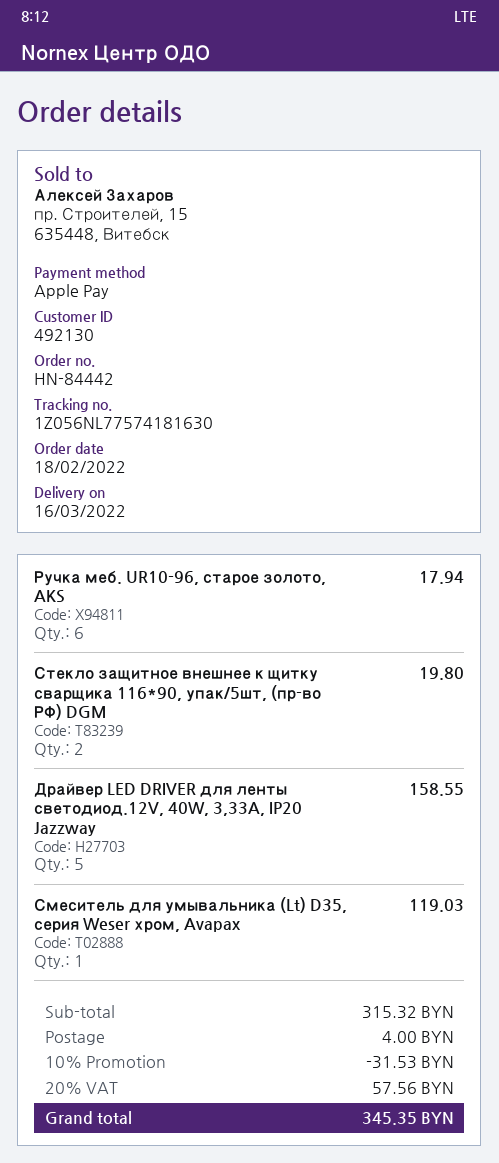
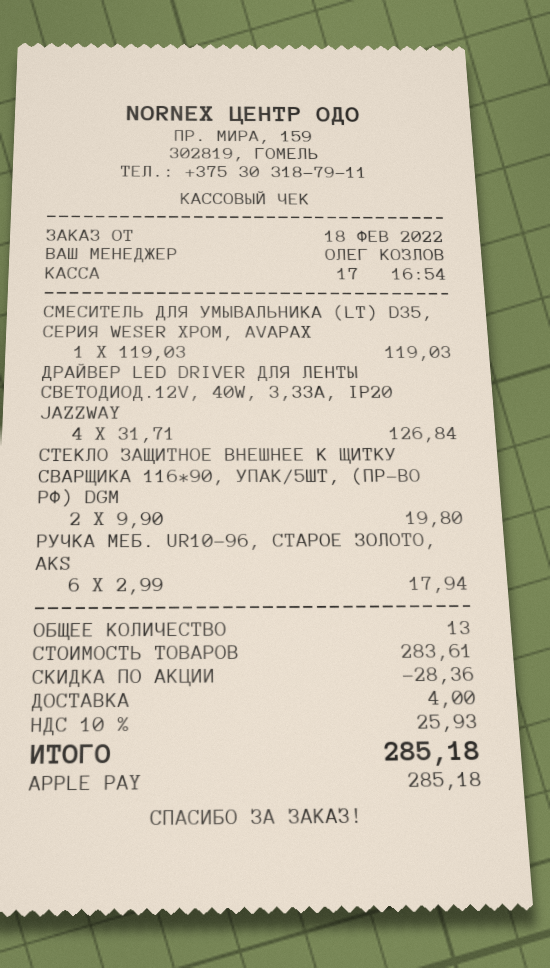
Драйвер LED DRIVER для ленты светодиод.12V, 40W, 3,33A, IP20 Jazzway: 5 for 158.55 -> 4 for 126.84
subtotal: 315.32 -> 283.61
discount: 31.53 -> 28.36
tax: 20% = 57.56 -> 10% = 25.93
total: 345.35 -> 285.18

